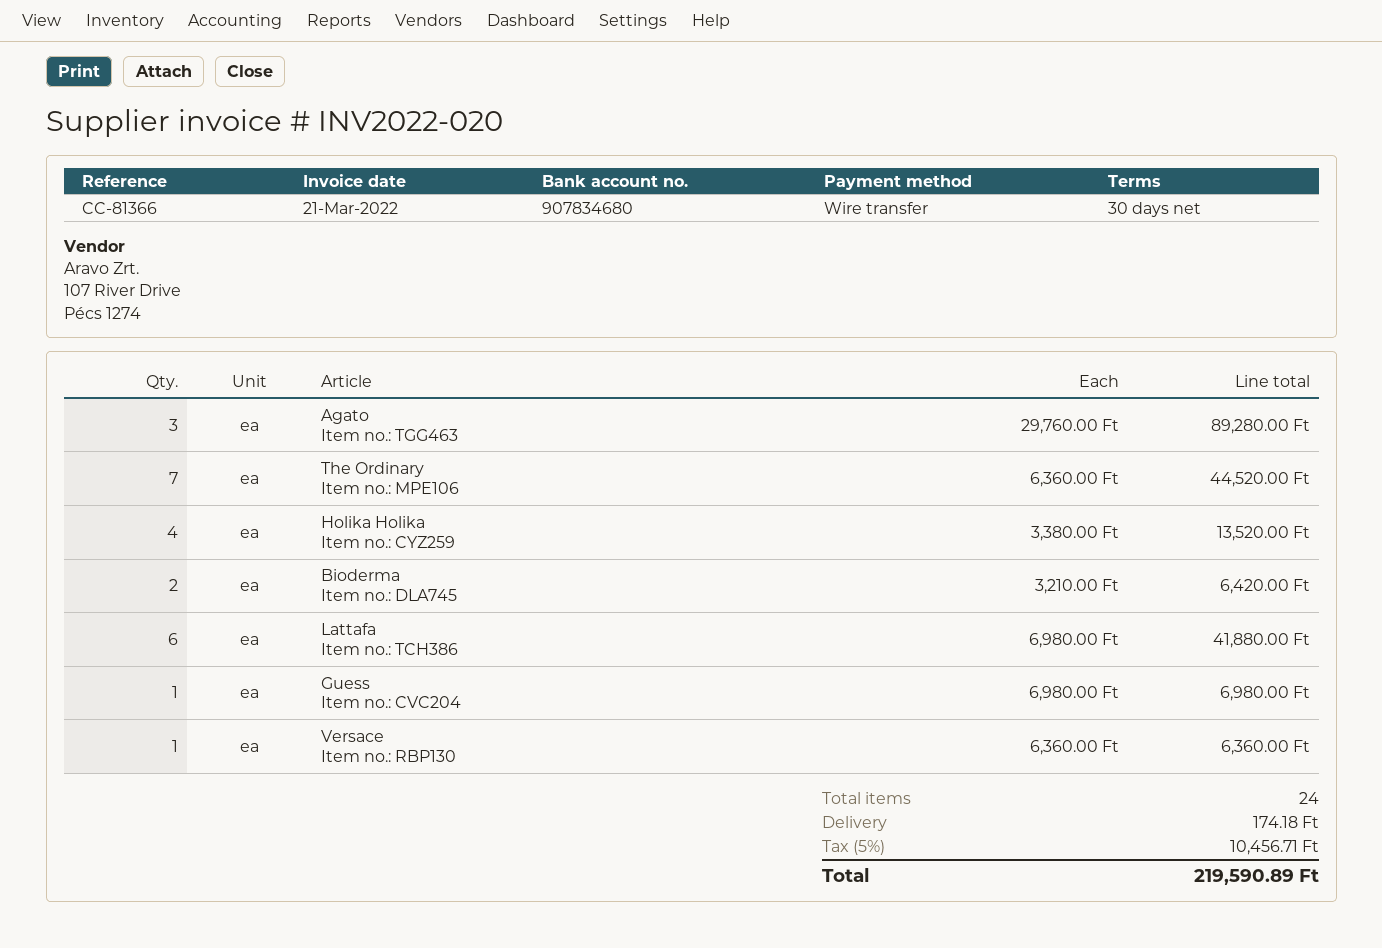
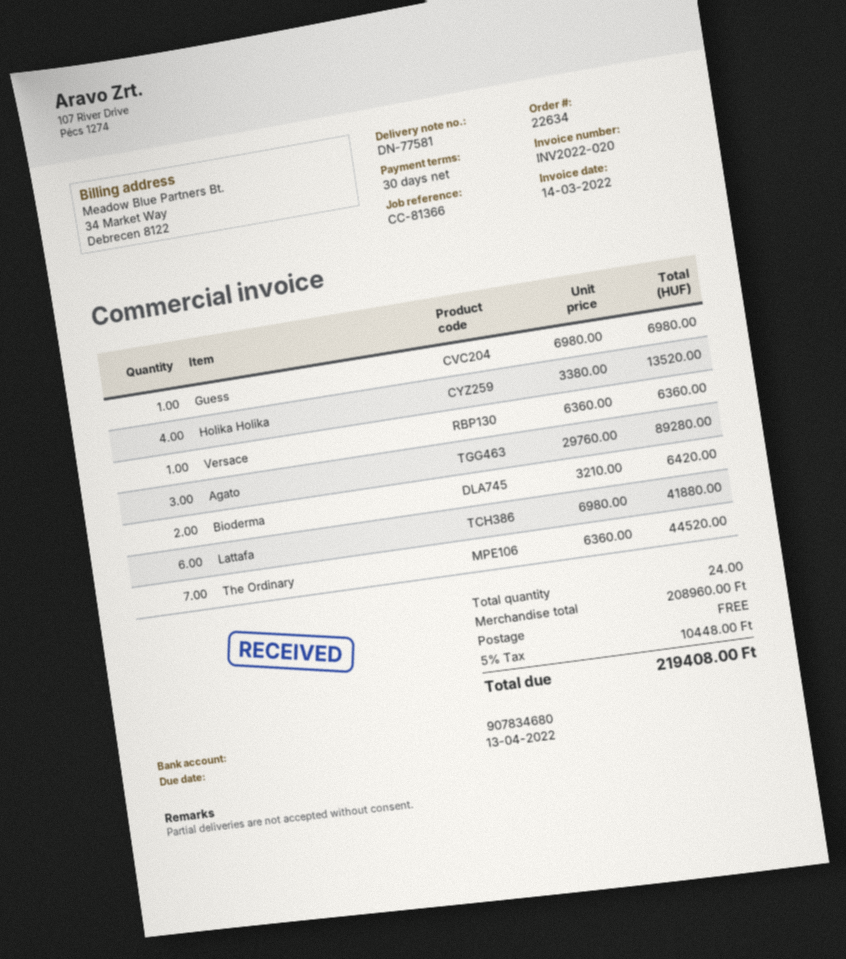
invoice date: 2022-03-21 -> 2022-03-14
shipping: 174.18 -> 0.00
tax: 5% = 10456.71 -> 5% = 10448.00
total: 219590.89 -> 219408.00

